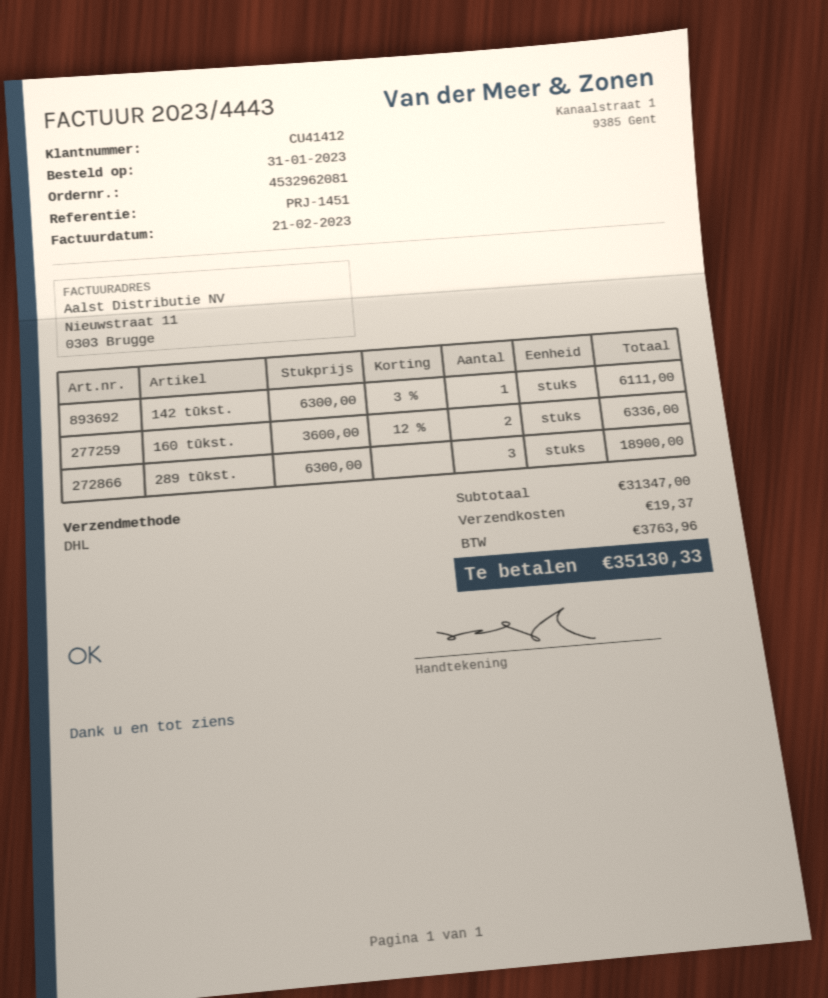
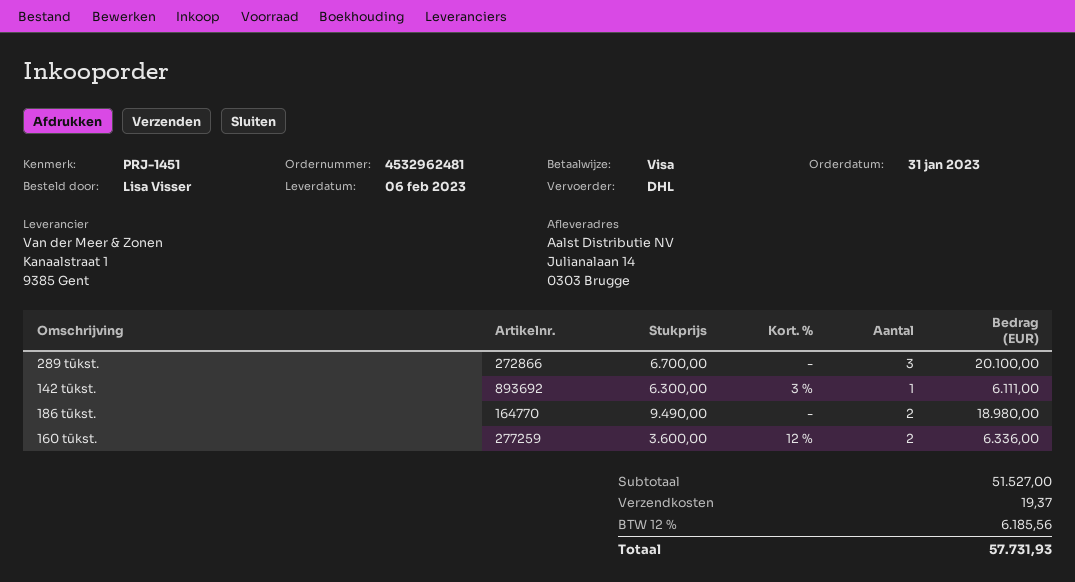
order number: 4532962081 -> 4532962481
289 tūkst.: 3 x 6300.00 = 18900.00 -> 3 x 6700.00 = 20100.00
186 tūkst.: none -> 2 x 9490.00 = 18980.00
subtotal: 31347.00 -> 51527.00
tax: 3763.96 -> 6185.56
total: 35130.33 -> 57731.93

